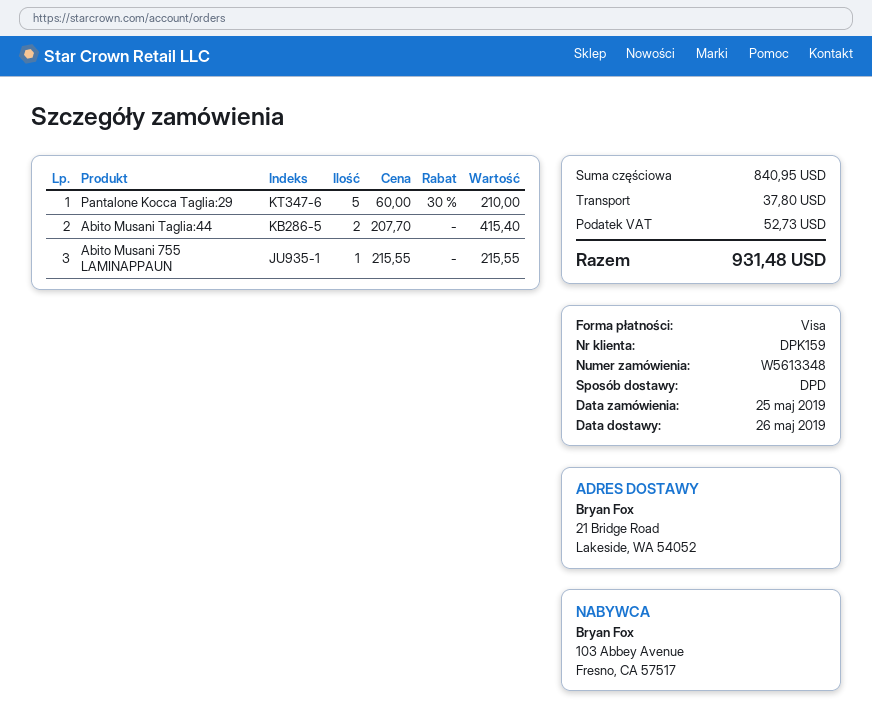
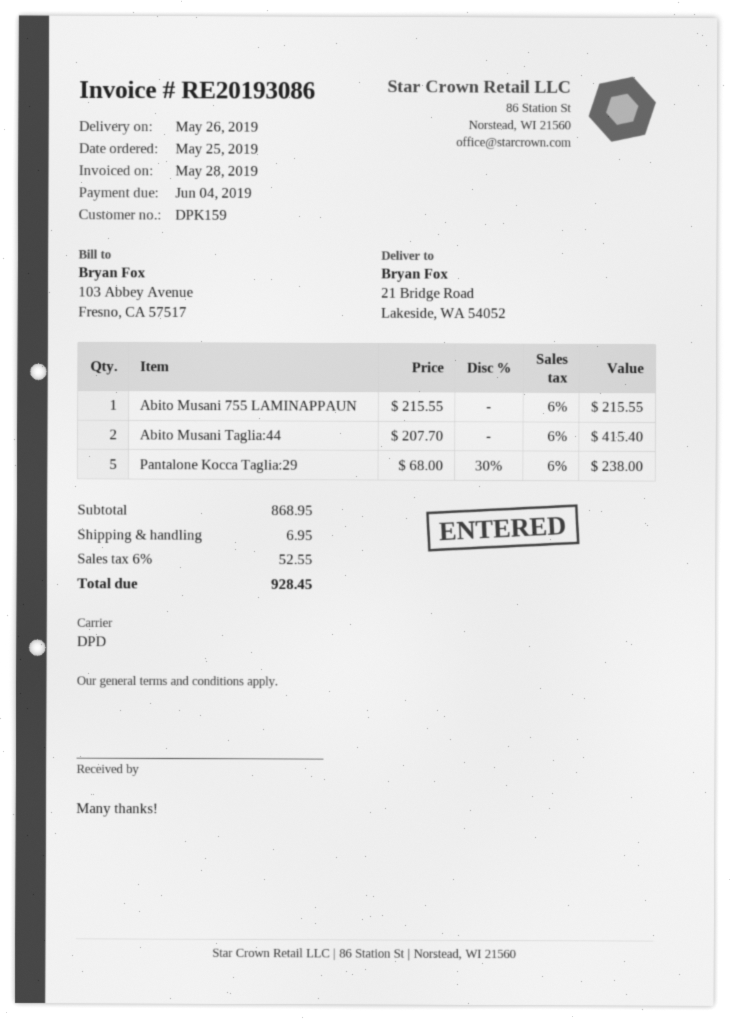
Pantalone Kocca Taglia:29: 5 x 60.00 - 30% = 210.00 -> 5 x 68.00 - 30% = 238.00
subtotal: 840.95 -> 868.95
shipping: 37.80 -> 6.95
tax: 52.73 -> 52.55
total: 931.48 -> 928.45

